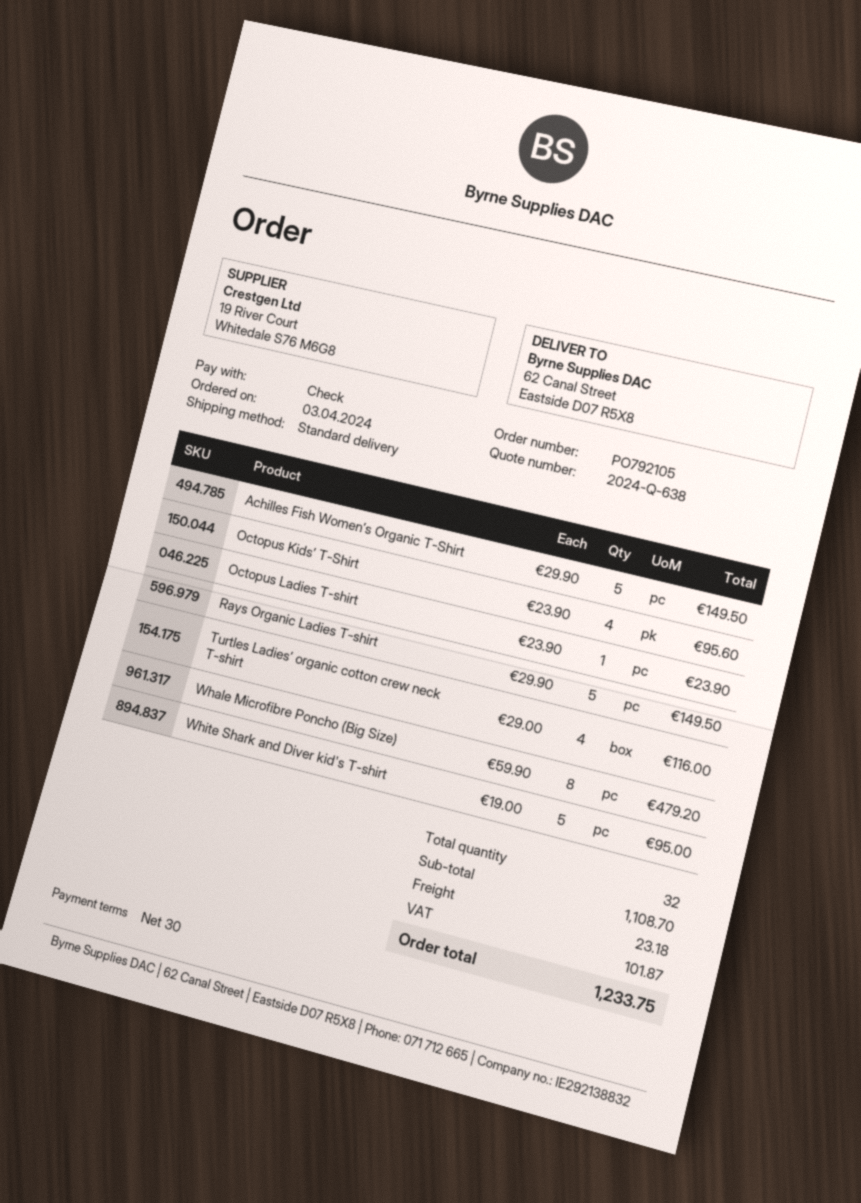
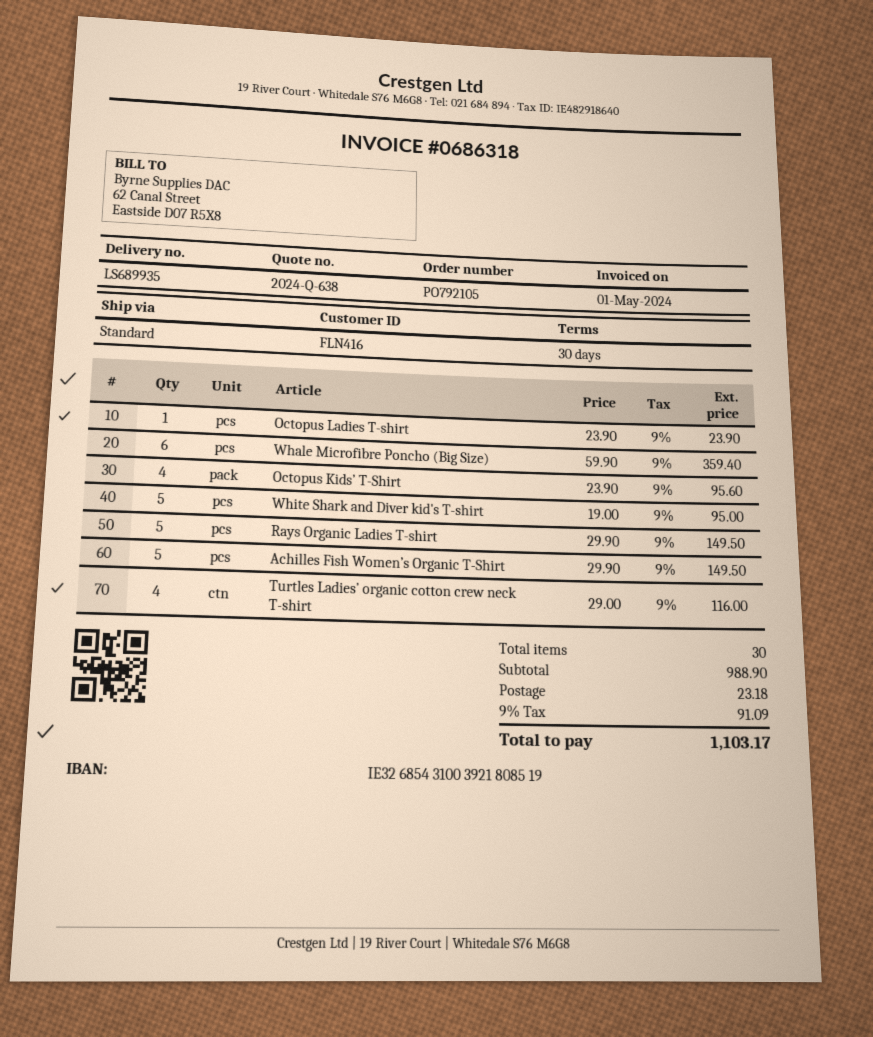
Whale Microfibre Poncho (Big Size): 8 x 59.90 = 479.20 -> 6 x 59.90 = 359.40
total quantity: 32 -> 30
subtotal: 1108.70 -> 988.90
tax: 101.87 -> 91.09
total: 1233.75 -> 1103.17

